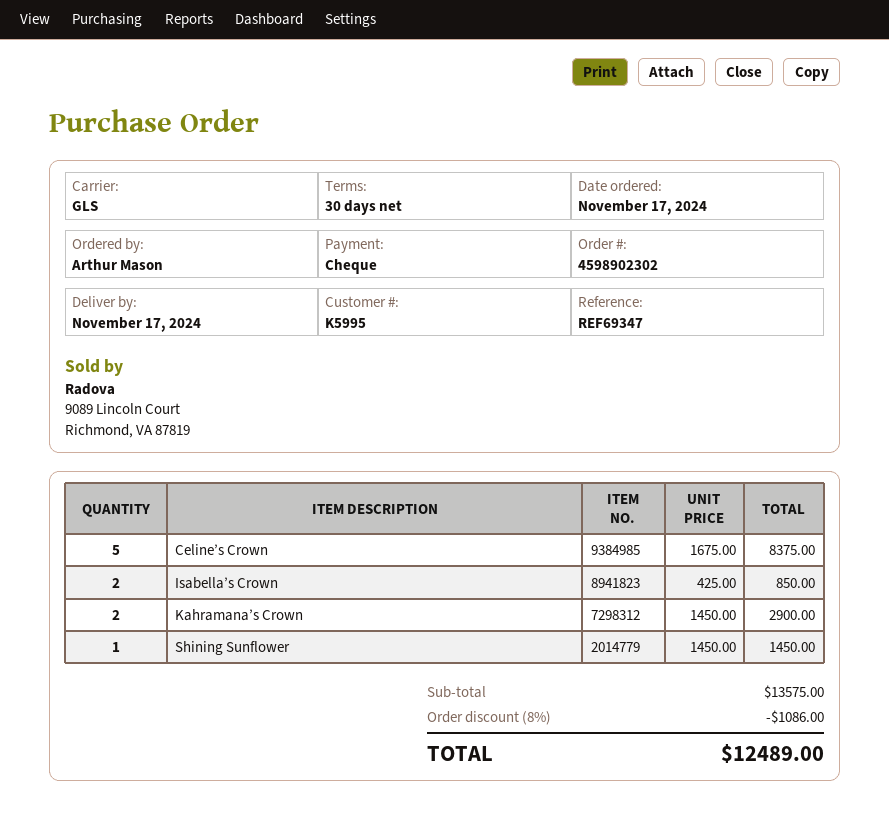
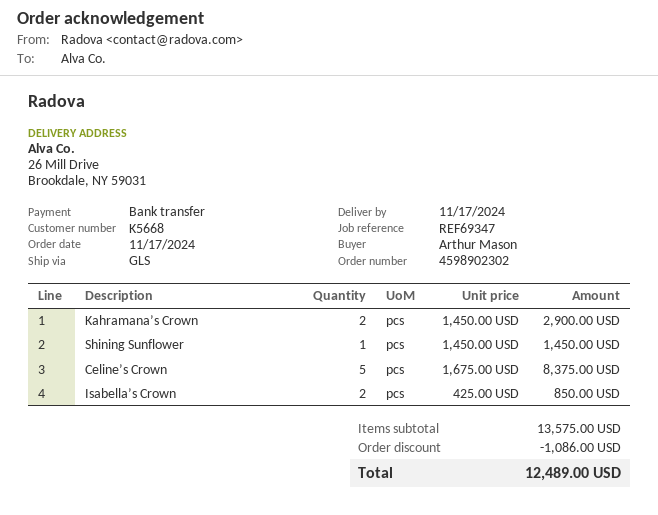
customer number: K5995 -> K5668
payment method: cheque -> bank transfer

